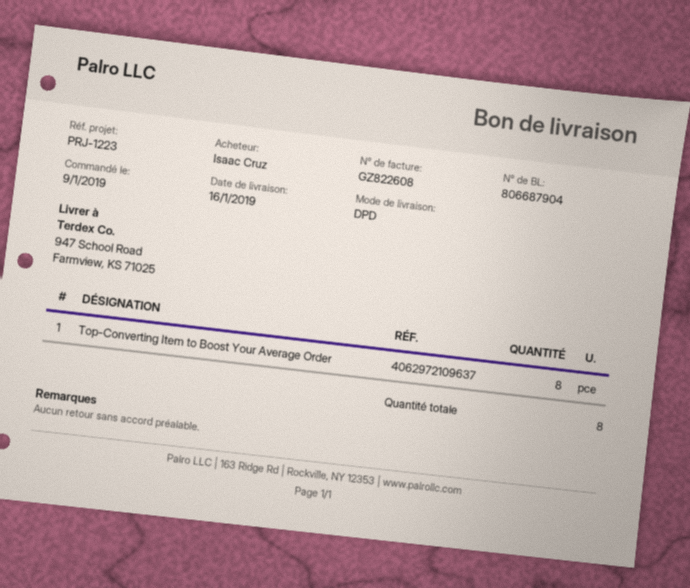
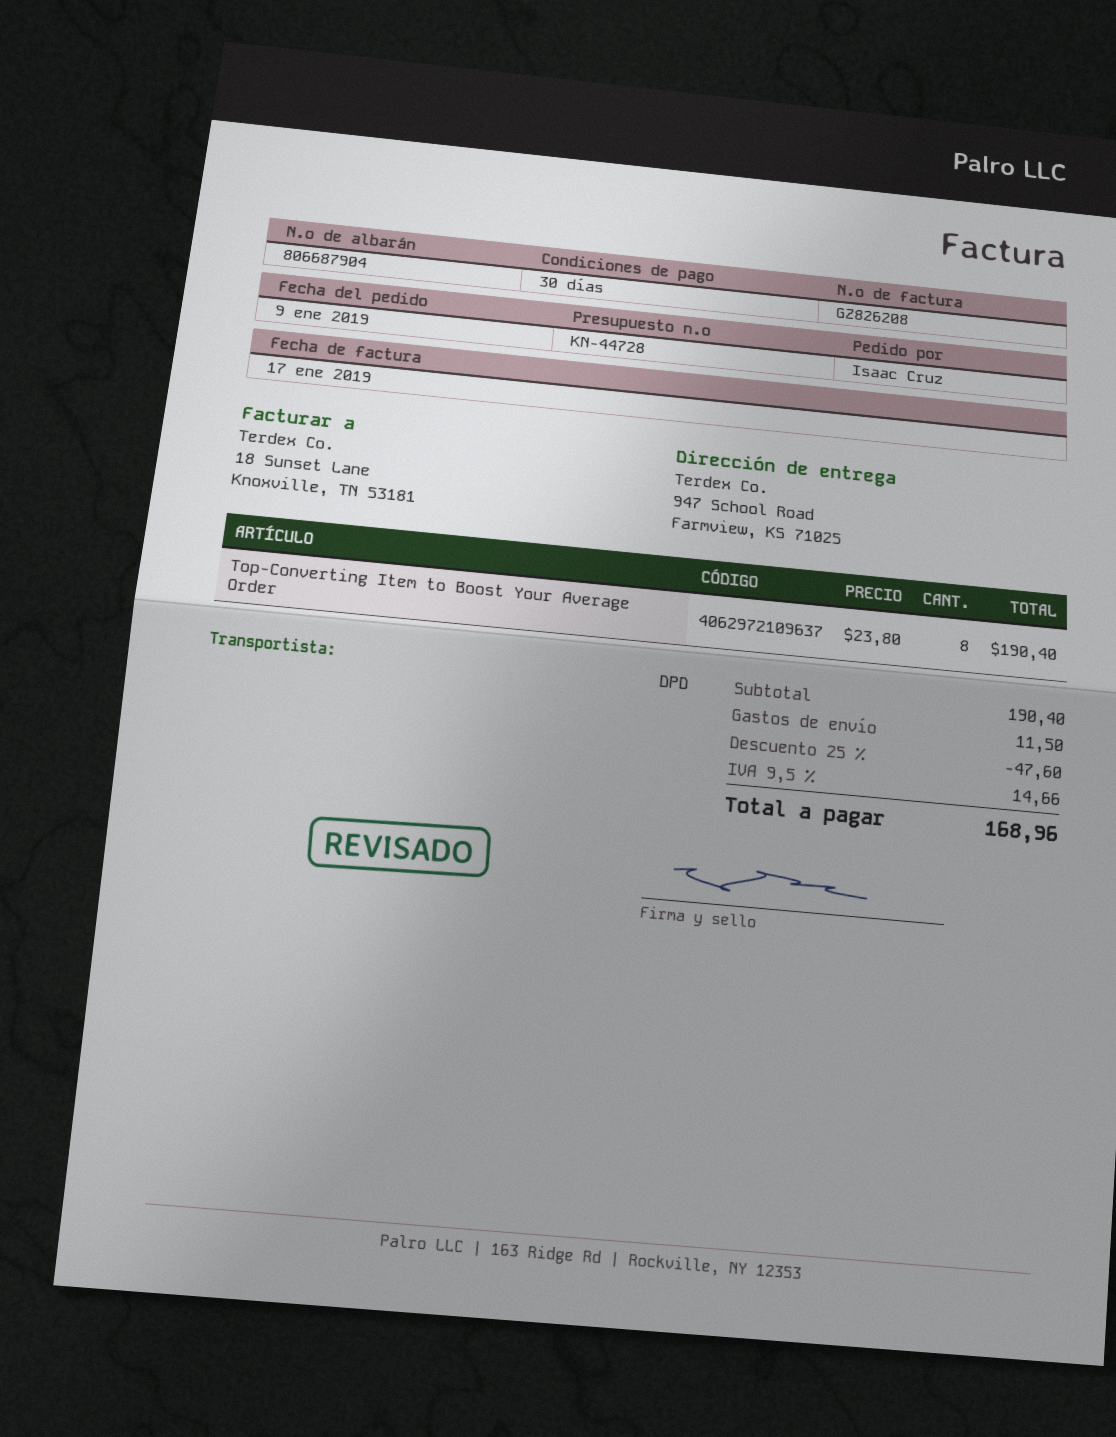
invoice number: GZ822608 -> GZ826208

